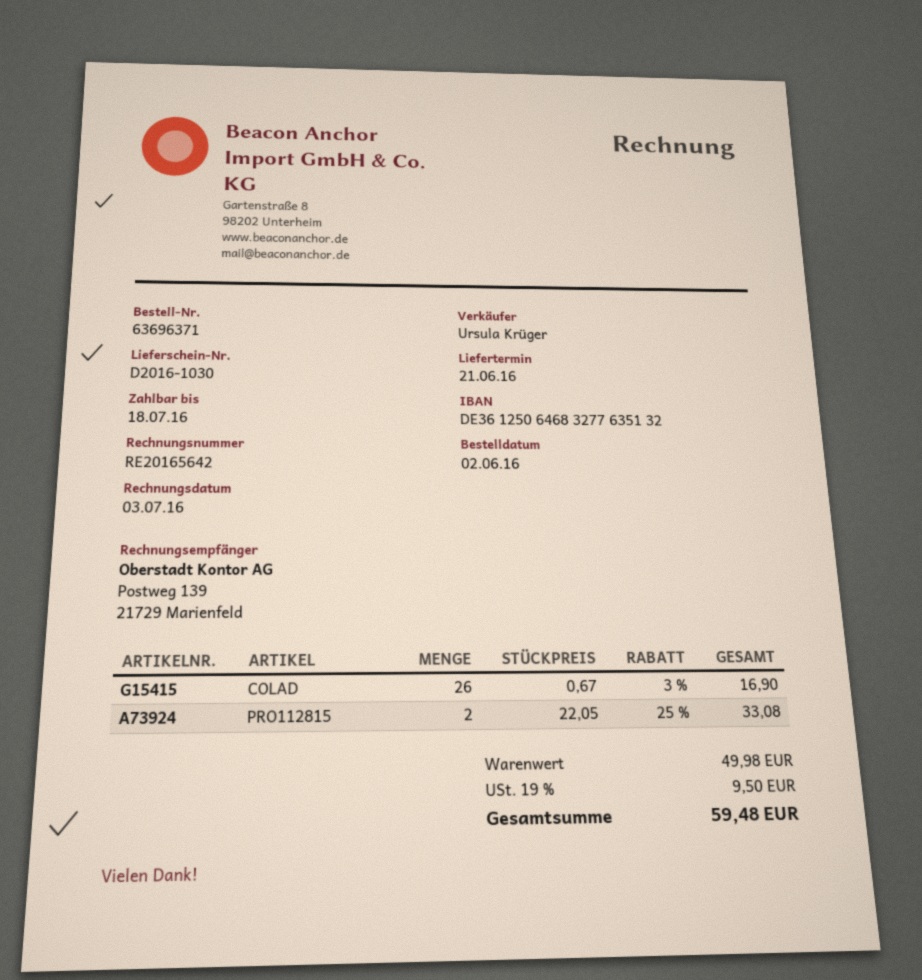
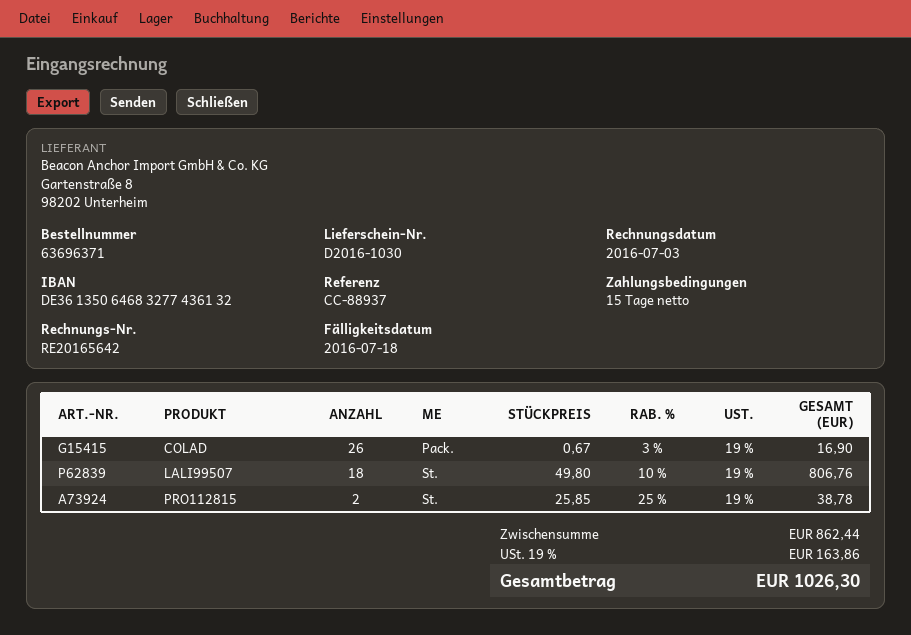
bank account: DE36125064683277635132 -> DE36135064683277436132
PRO112815: 2 x 22.05 - 25% = 33.08 -> 2 x 25.85 - 25% = 38.78
LALI99507: none -> 18 x 49.80 - 10% = 806.76
subtotal: 49.98 -> 862.44
tax: 19% = 9.50 -> 19% = 163.86
total: 59.48 -> 1026.30

